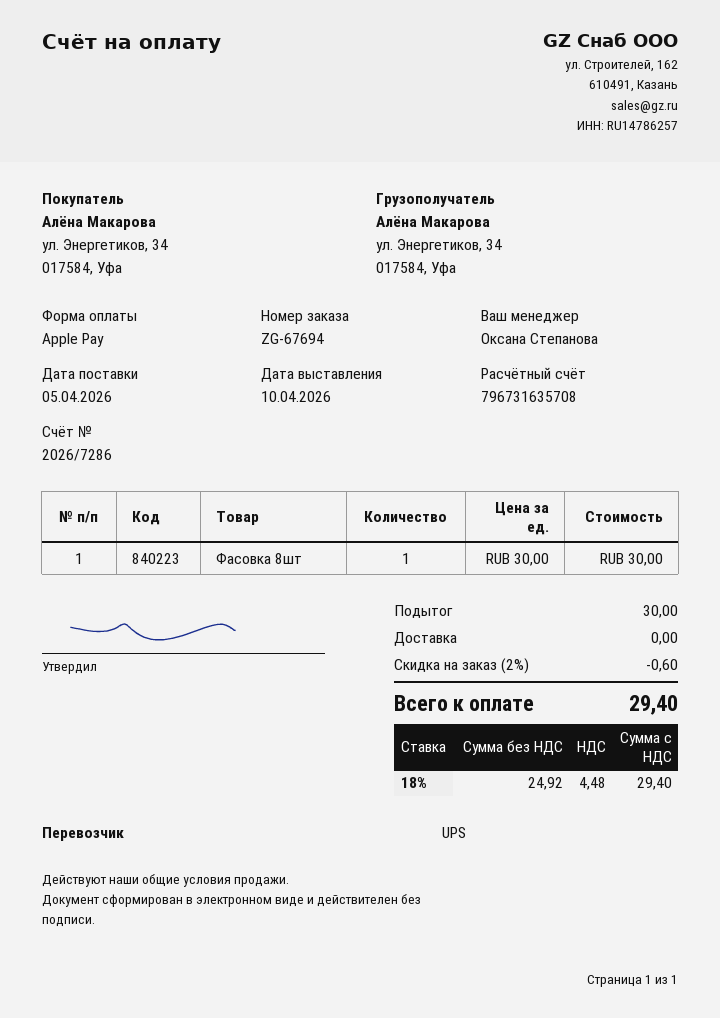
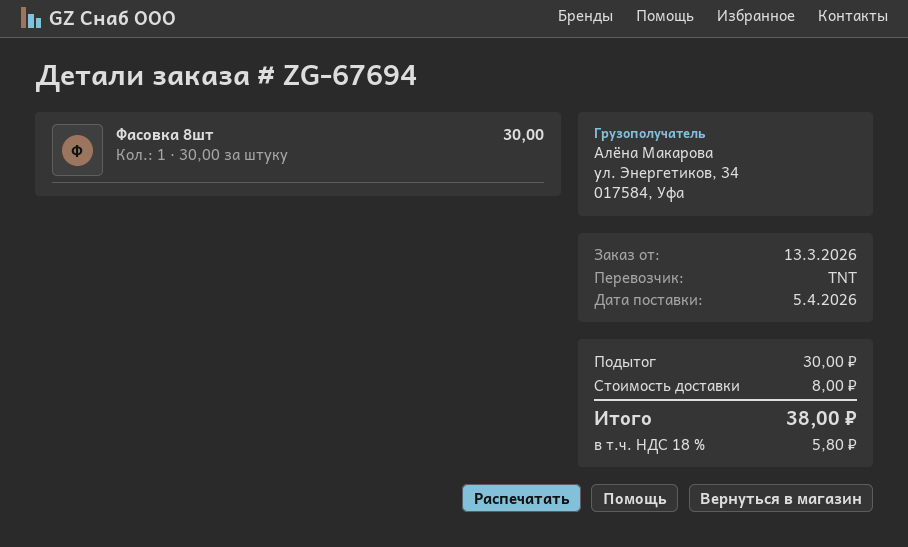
shipping method: UPS -> TNT
discount: 2% = 0.60 -> none
shipping: 0.00 -> 8.00
tax: 18% = 4.48 -> 18% = 5.80
total: 29.40 -> 38.00

